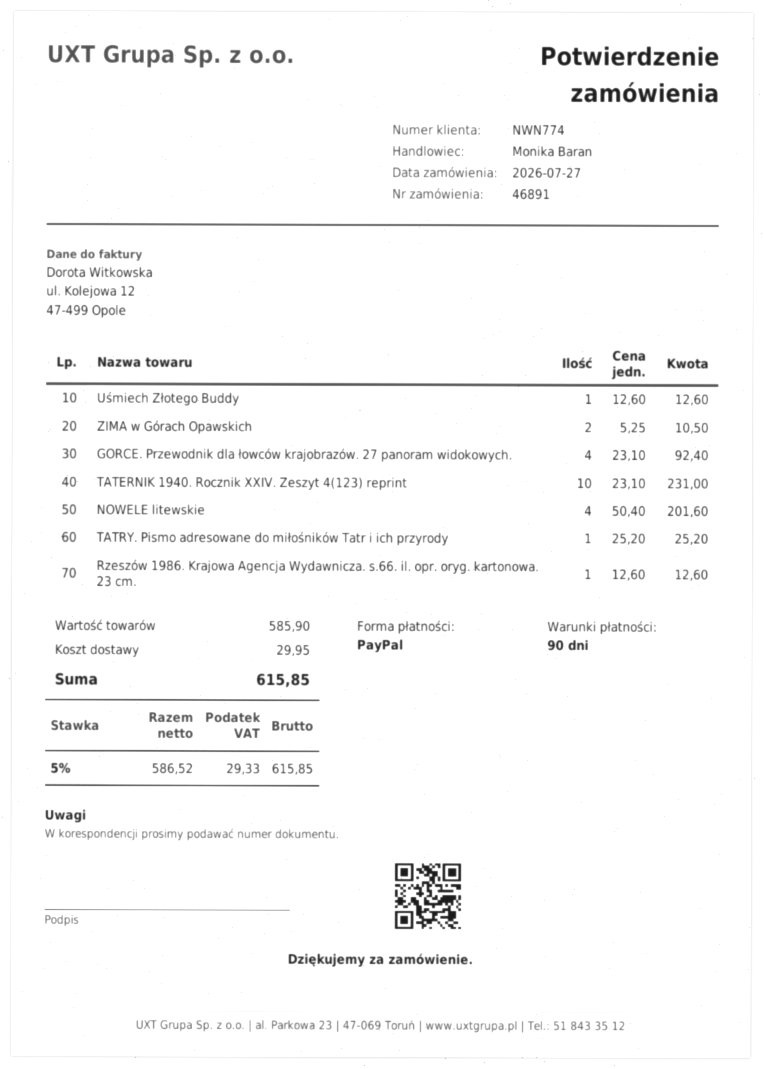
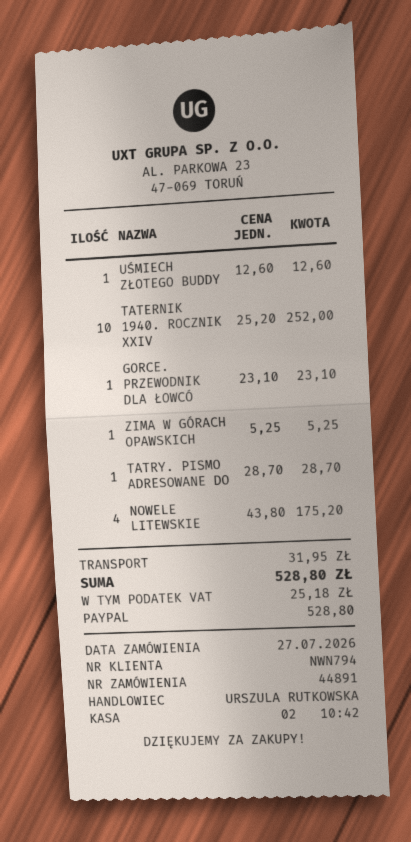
order number: 46891 -> 44891
customer number: NWN774 -> NWN794
sales rep: Monika Baran -> URSZULA RUTKOWSKA
ZIMA w Górach Opawskich: 2 x 5.25 = 10.50 -> 1 x 5.25 = 5.25
GORCE. Przewodnik dla łowców krajobrazów. 27 panoram widokowych.: 4 x 23.10 = 92.40 -> 1 x 23.10 = 23.10
TATERNIK 1940. Rocznik XXIV. Zeszyt 4(123) reprint: 10 x 23.10 = 231.00 -> 10 x 25.20 = 252.00
NOWELE litewskie: 4 x 50.40 = 201.60 -> 4 x 43.80 = 175.20
TATRY. Pismo adresowane do miłośników Tatr i ich przyrody: 1 x 25.20 = 25.20 -> 1 x 28.70 = 28.70
Rzeszów 1986. Krajowa Agencja Wydawnicza. s.66. il. opr. oryg. kartonowa. 23 cm.: 1 x 12.60 = 12.60 -> none
shipping: 29.95 -> 31.95
tax: 29.33 -> 25.18
total: 615.85 -> 528.80

